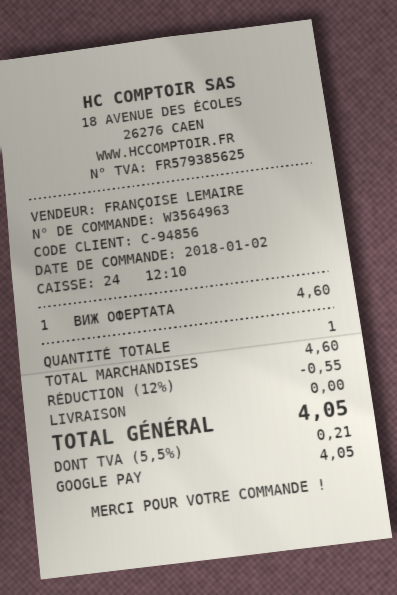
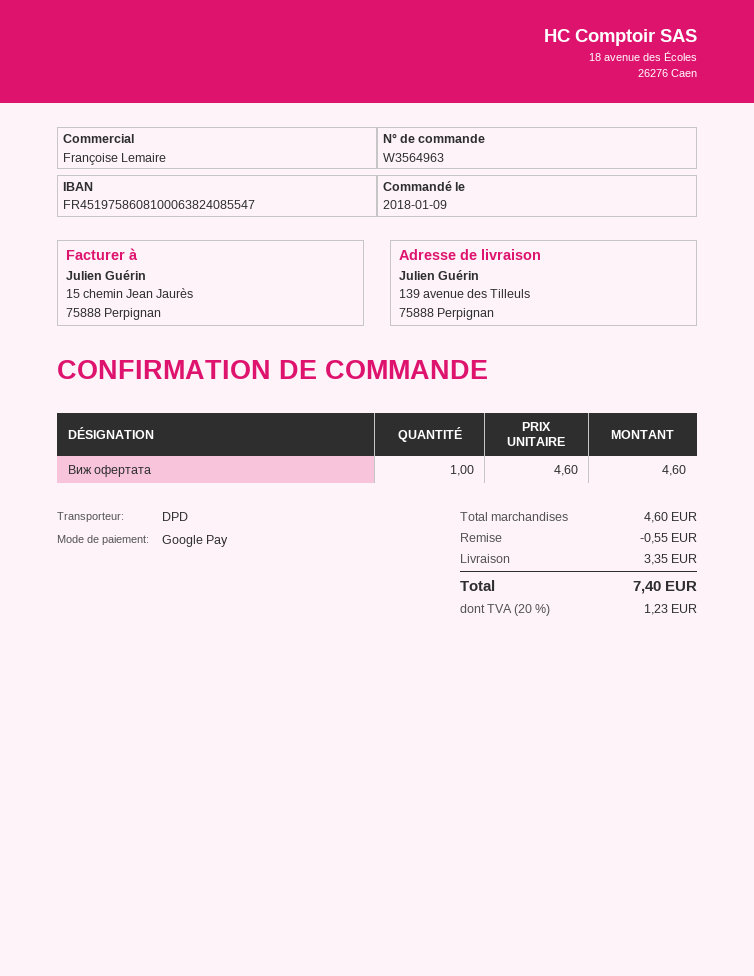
order date: 2018-01-02 -> 2018-01-09
shipping: 0.00 -> 3.35
tax: 5.5% = 0.21 -> 20% = 1.23
total: 4.05 -> 7.40

